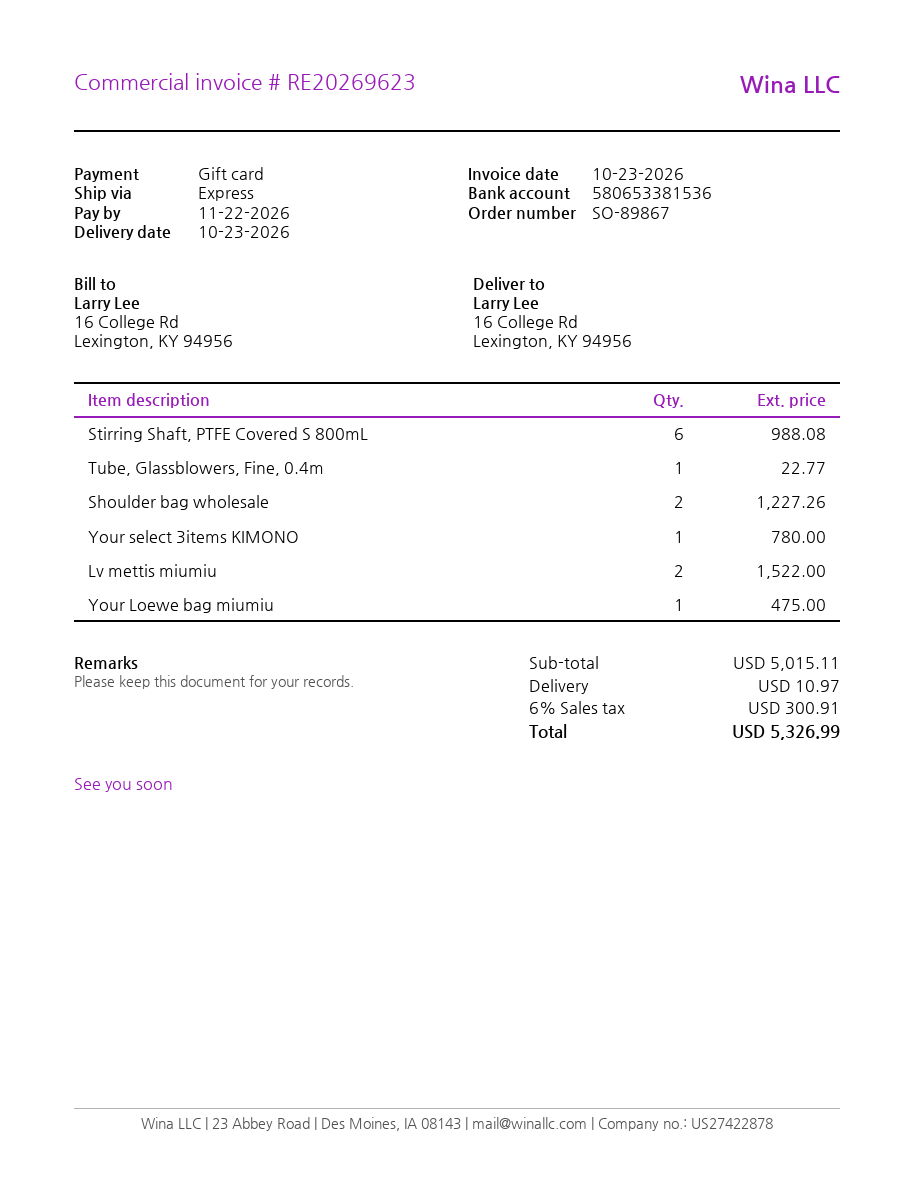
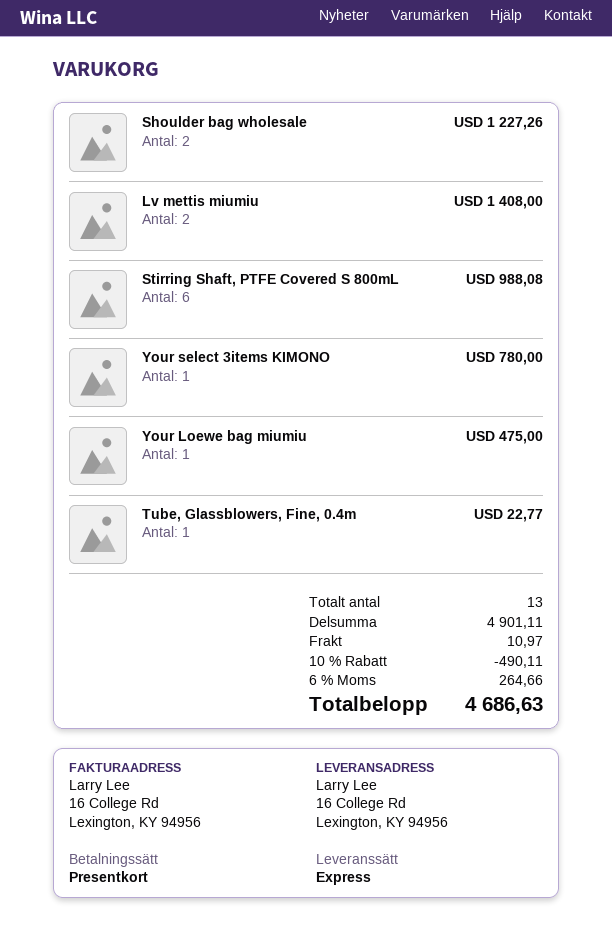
Lv mettis miumiu: 2 for 1522.00 -> 2 for 1408.00
subtotal: 5015.11 -> 4901.11
discount: none -> 10% = 490.11
tax: 6% = 300.91 -> 6% = 264.66
total: 5326.99 -> 4686.63

